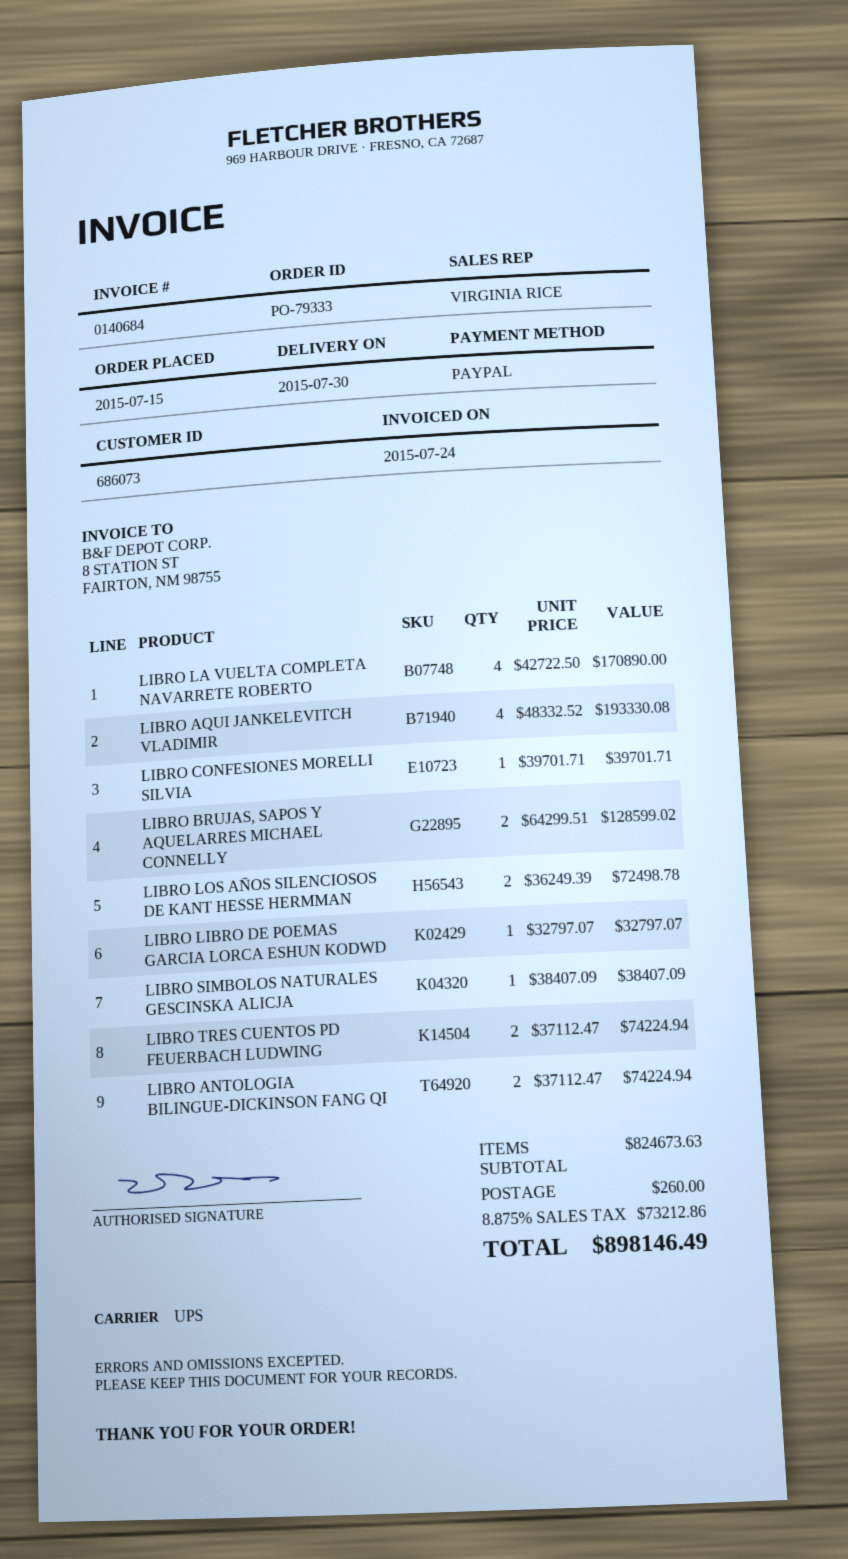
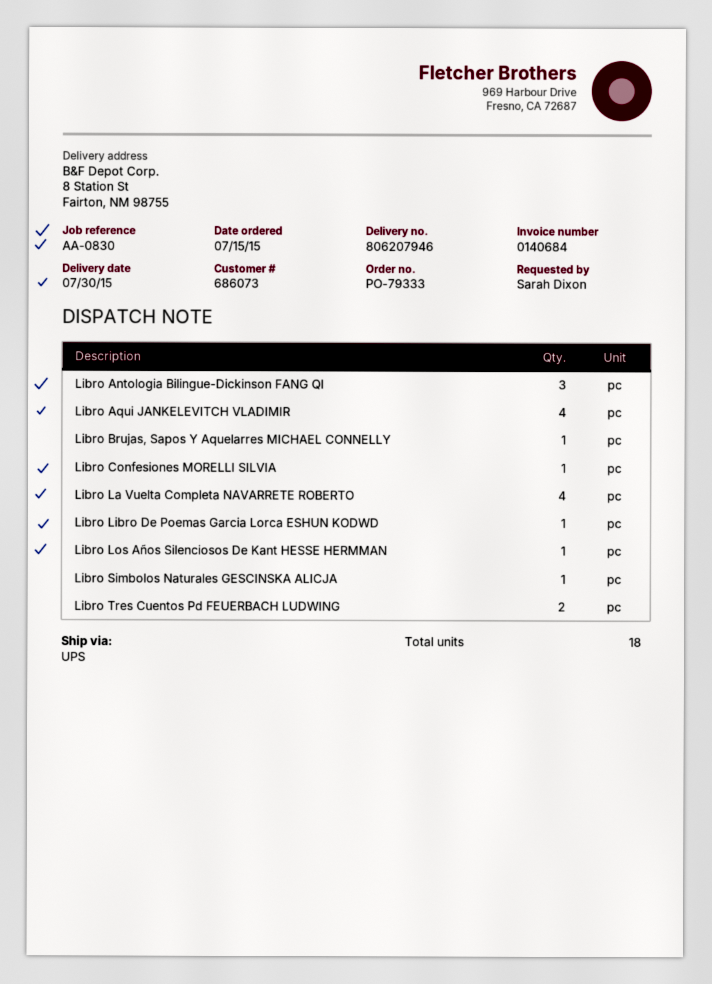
LIBRO BRUJAS, SAPOS Y AQUELARRES MICHAEL CONNELLY: 2 -> 1
LIBRO LOS AÑOS SILENCIOSOS DE KANT HESSE HERMMAN: 2 -> 1
LIBRO ANTOLOGIA BILINGUE-DICKINSON FANG QI: 2 -> 3

